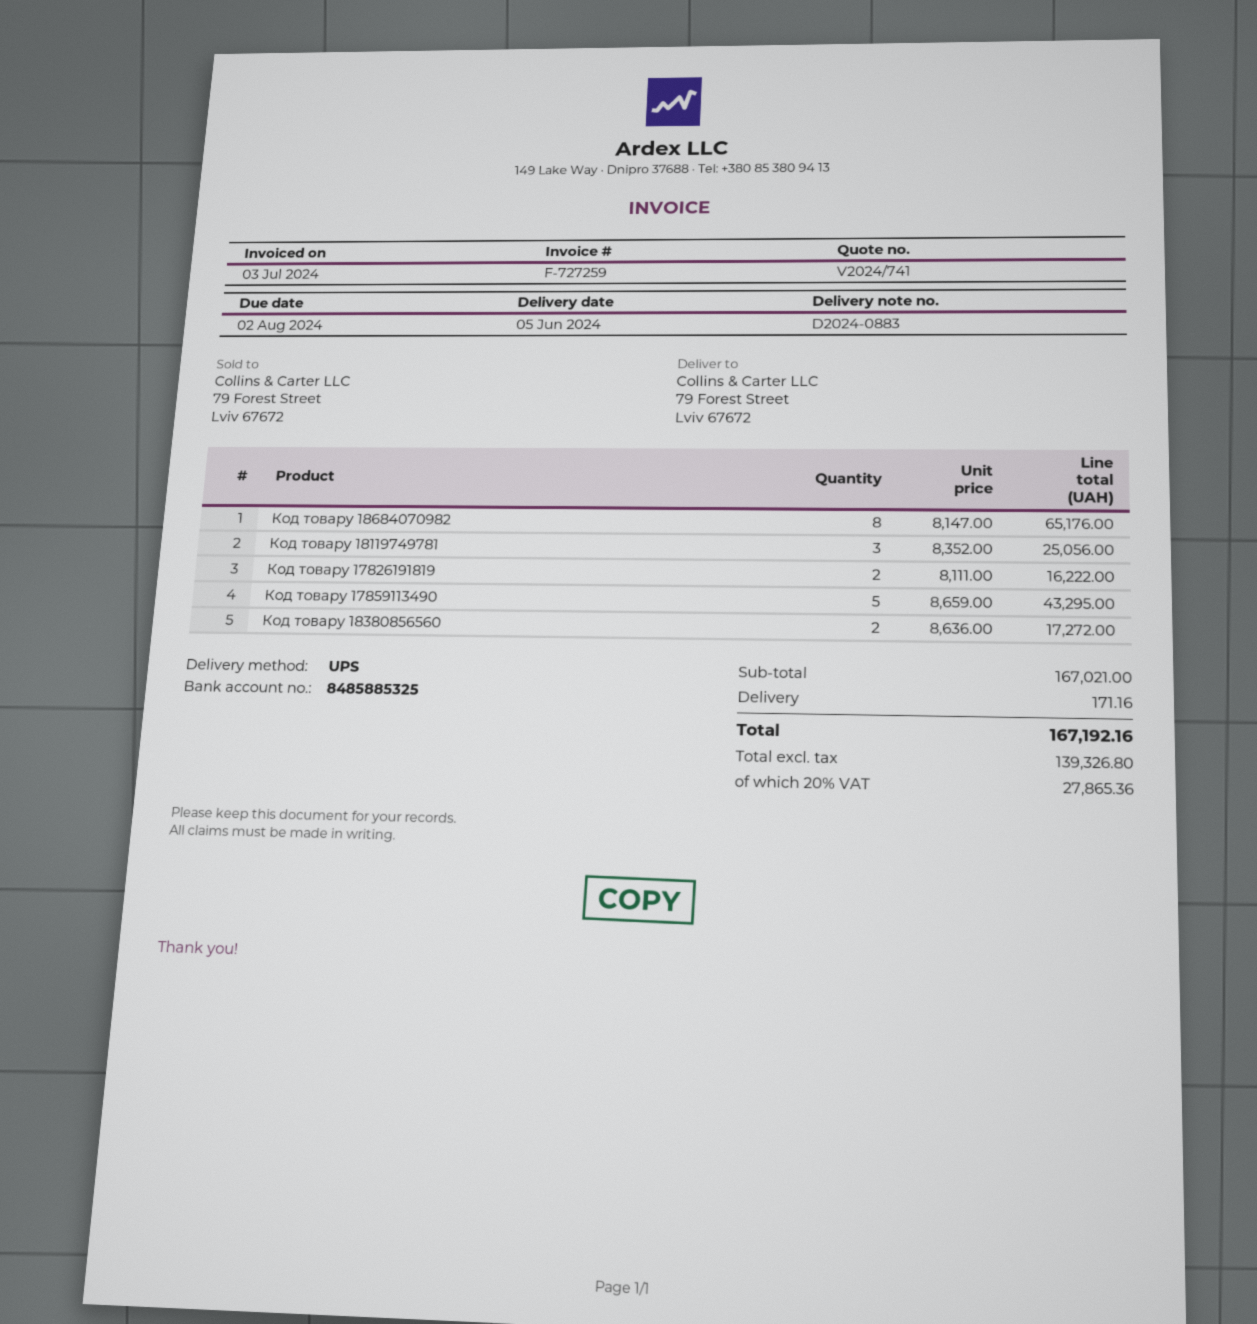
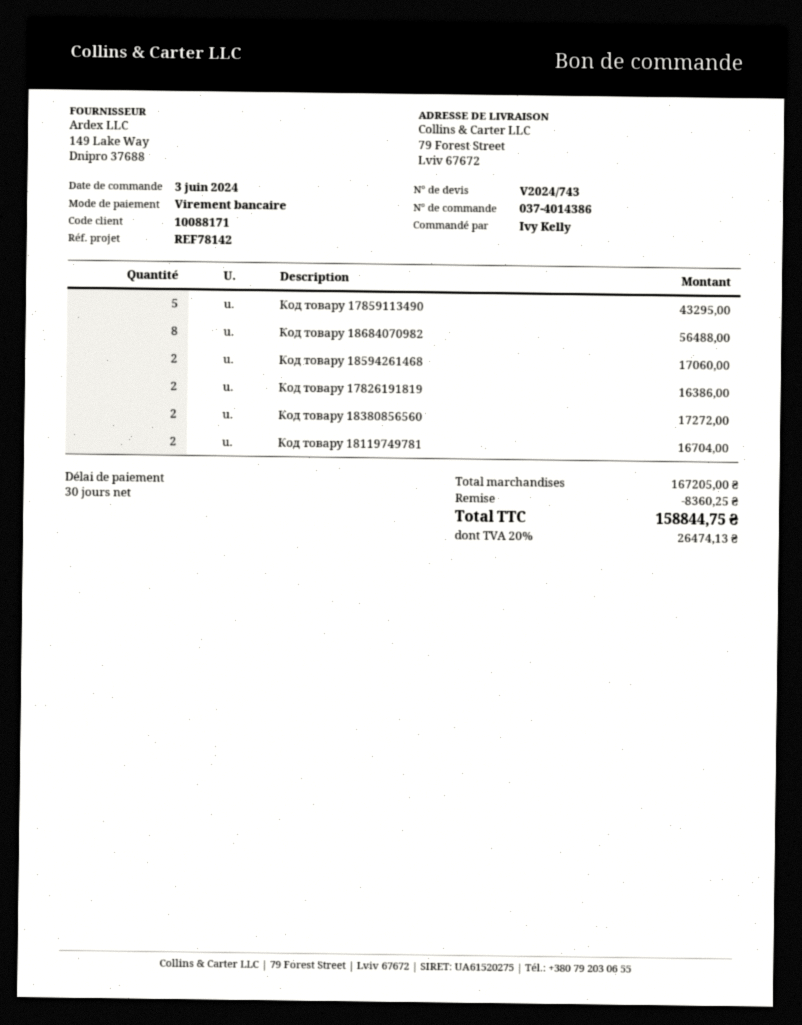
quote number: V2024/741 -> V2024/743
Код товару 18684070982: 8 for 65176.00 -> 8 for 56488.00
Код товару 18119749781: 3 for 25056.00 -> 2 for 16704.00
Код товару 17826191819: 2 for 16222.00 -> 2 for 16386.00
Код товару 18594261468: none -> 2 for 17060.00
subtotal: 167021.00 -> 167205.00
discount: none -> 8360.25
shipping: 171.16 -> none
tax: 20% = 27865.36 -> 20% = 26474.13
total: 167192.16 -> 158844.75

